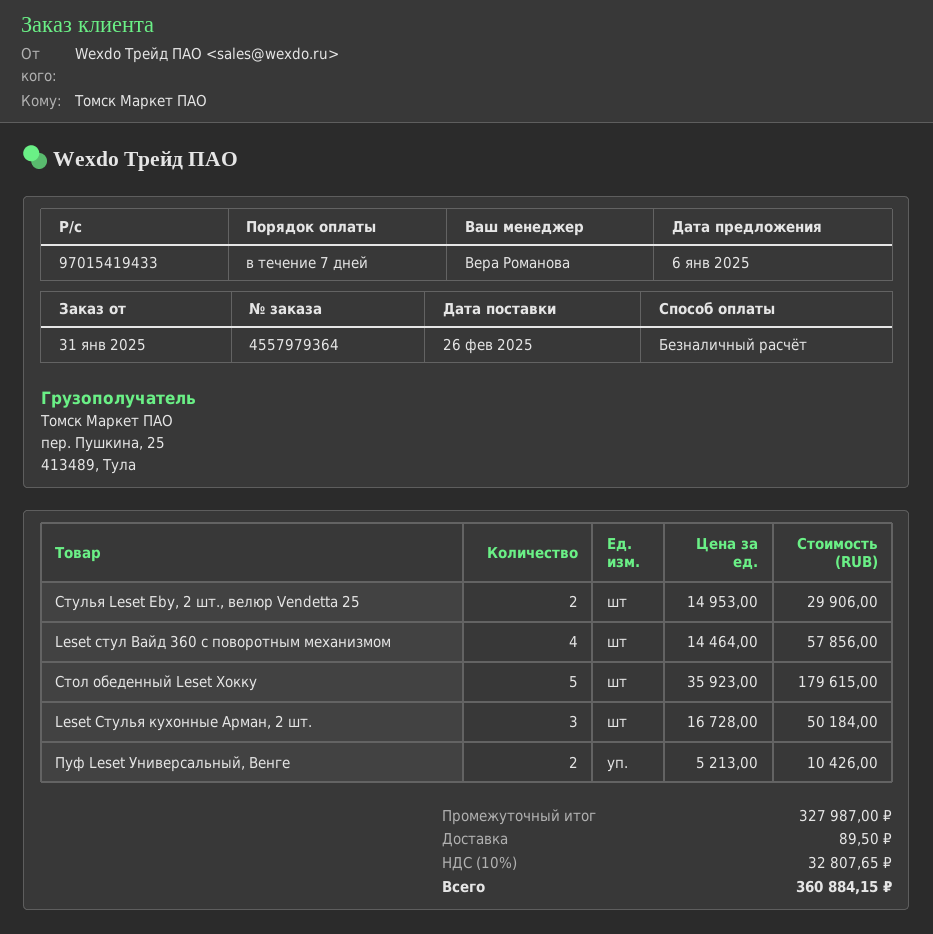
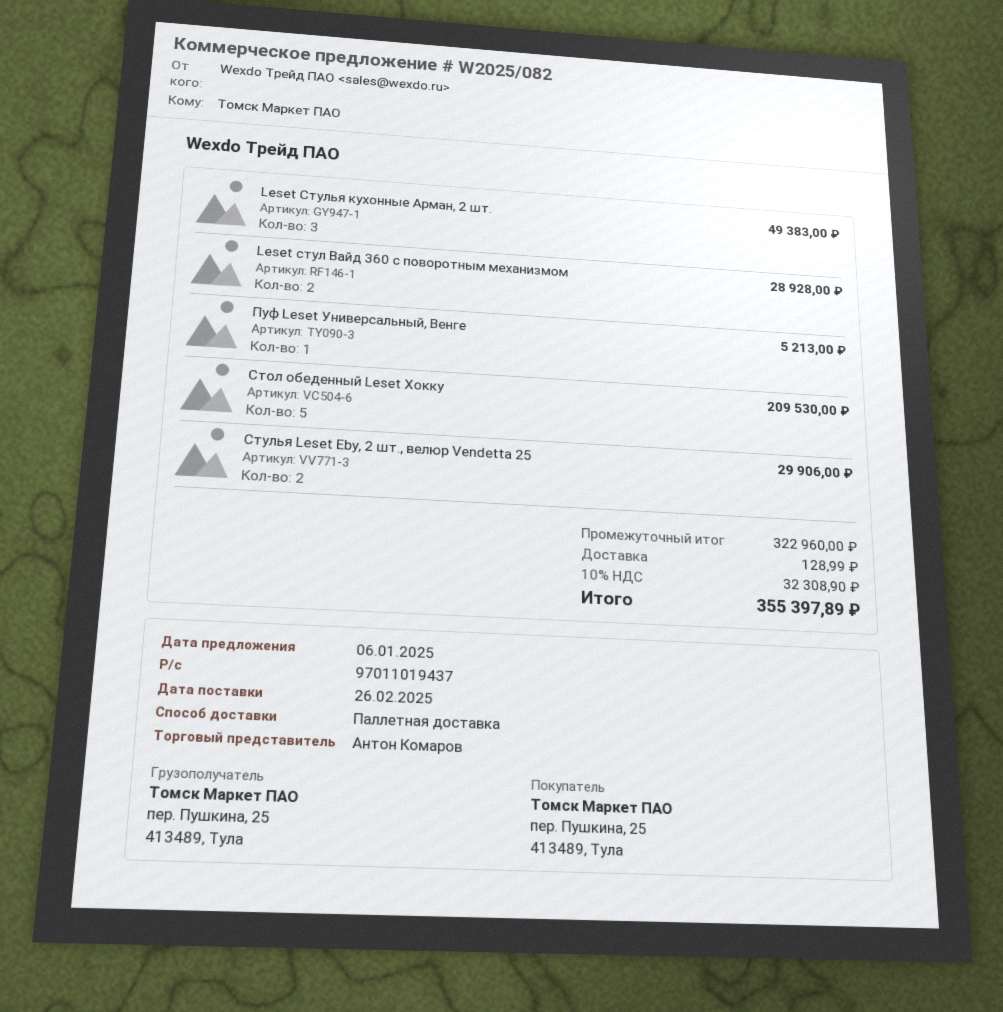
sales rep: Вера Романова -> Антон Комаров
bank account: 97015419433 -> 97011019437
Leset стул Вайд 360 с поворотным механизмом: 4 for 57856.00 -> 2 for 28928.00
Стол обеденный Leset Хокку: 5 for 179615.00 -> 5 for 209530.00
Leset Стулья кухонные Арман, 2 шт.: 3 for 50184.00 -> 3 for 49383.00
Пуф Leset Универсальный, Венге: 2 for 10426.00 -> 1 for 5213.00
subtotal: 327987.00 -> 322960.00
shipping: 89.50 -> 128.99
tax: 10% = 32807.65 -> 10% = 32308.90
total: 360884.15 -> 355397.89

